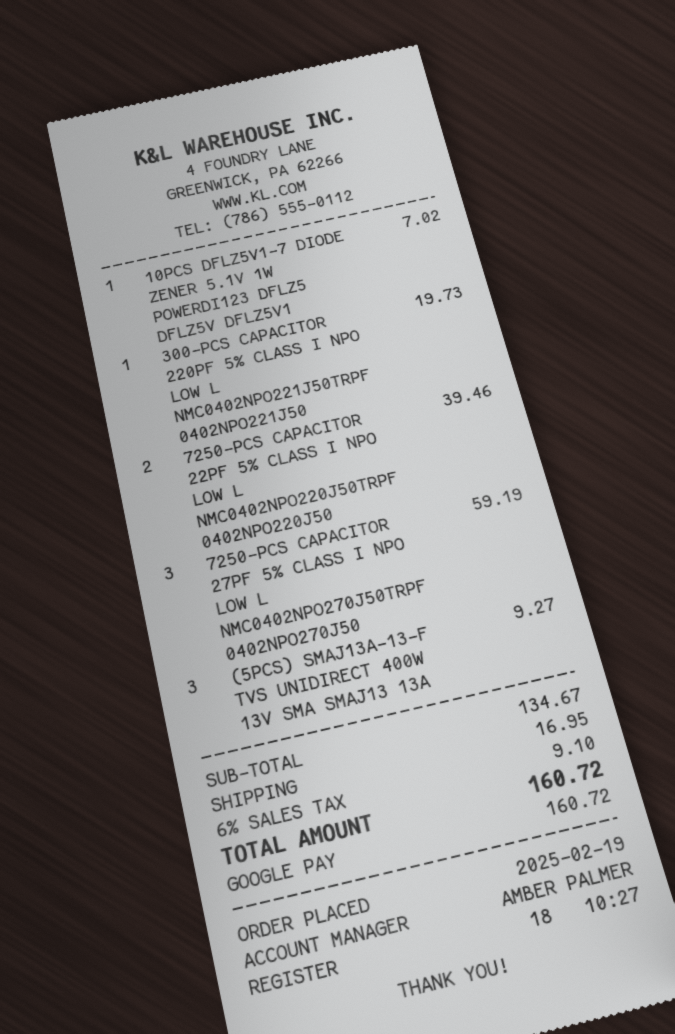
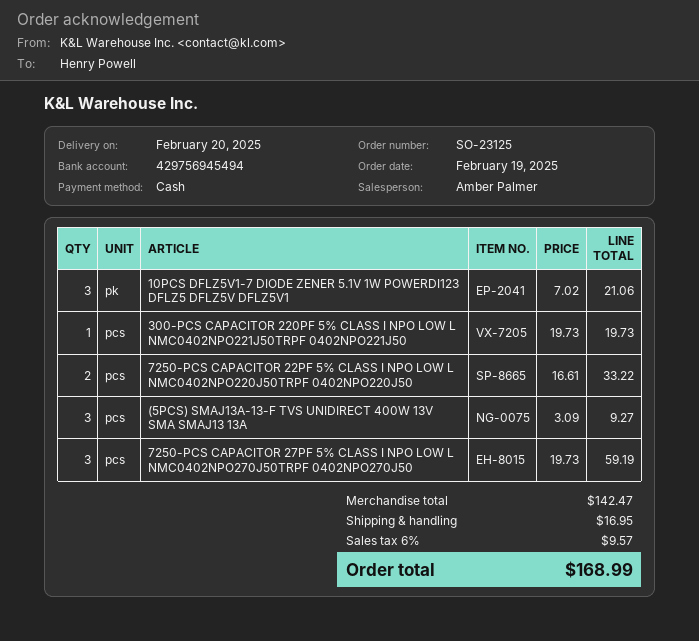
payment method: Google Pay -> cash
10PCS DFLZ5V1-7 DIODE ZENER 5.1V 1W POWERDI123 DFLZ5 DFLZ5V DFLZ5V1: 1 for 7.02 -> 3 for 21.06
7250-PCS CAPACITOR 22PF 5% CLASS I NPO LOW L NMC0402NPO220J50TRPF 0402NPO220J50: 2 for 39.46 -> 2 for 33.22
subtotal: 134.67 -> 142.47
tax: 6% = 9.10 -> 6% = 9.57
total: 160.72 -> 168.99

